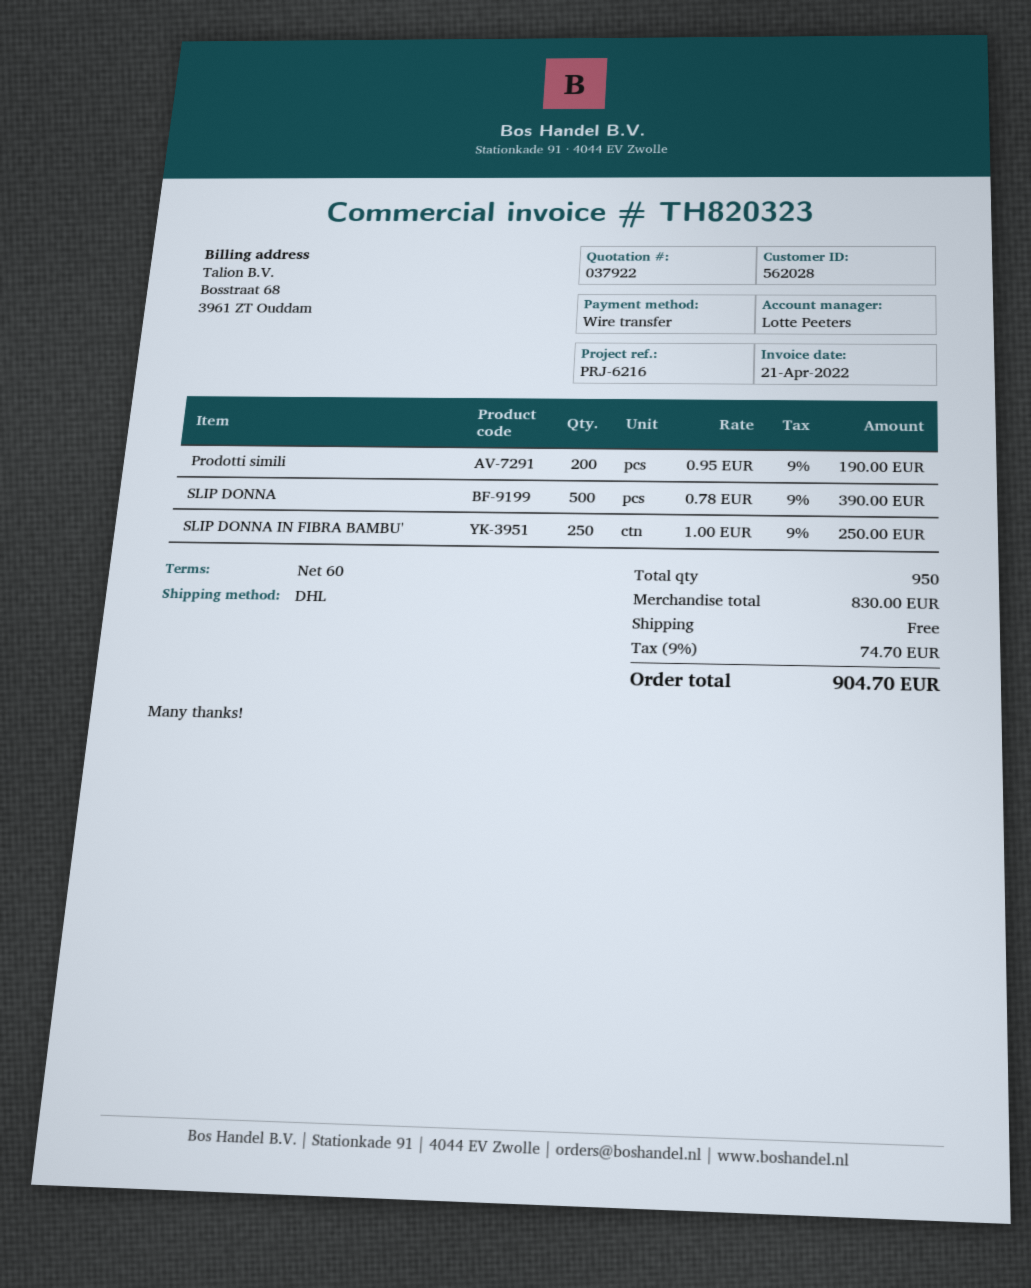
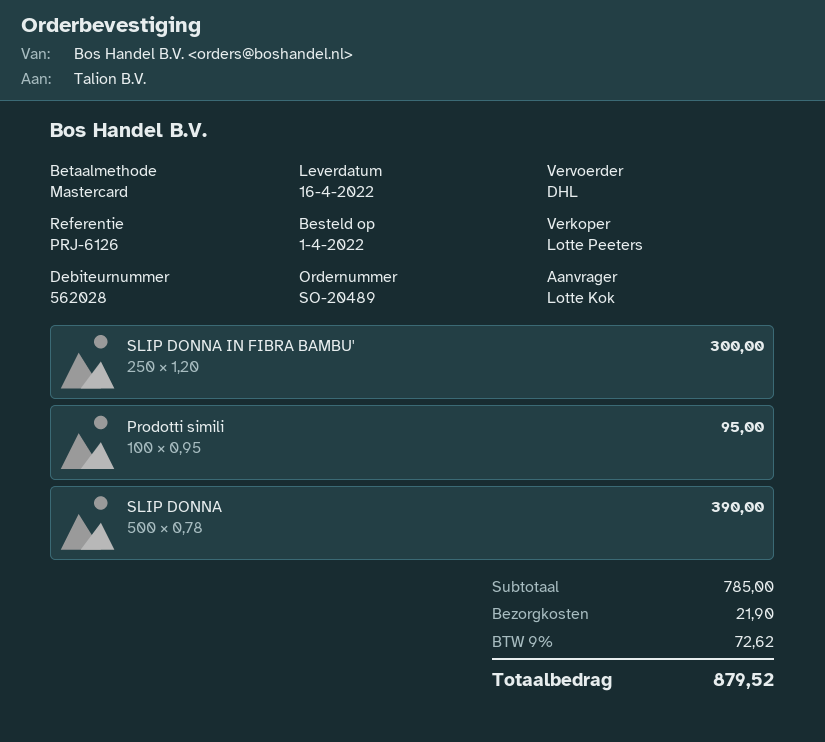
reference: PRJ-6216 -> PRJ-6126
payment method: bank transfer -> Mastercard
Prodotti simili: 200 x 0.95 = 190.00 -> 100 x 0.95 = 95.00
SLIP DONNA IN FIBRA BAMBU': 250 x 1.00 = 250.00 -> 250 x 1.20 = 300.00
subtotal: 830.00 -> 785.00
shipping: 0.00 -> 21.90
tax: 9% = 74.70 -> 9% = 72.62
total: 904.70 -> 879.52

